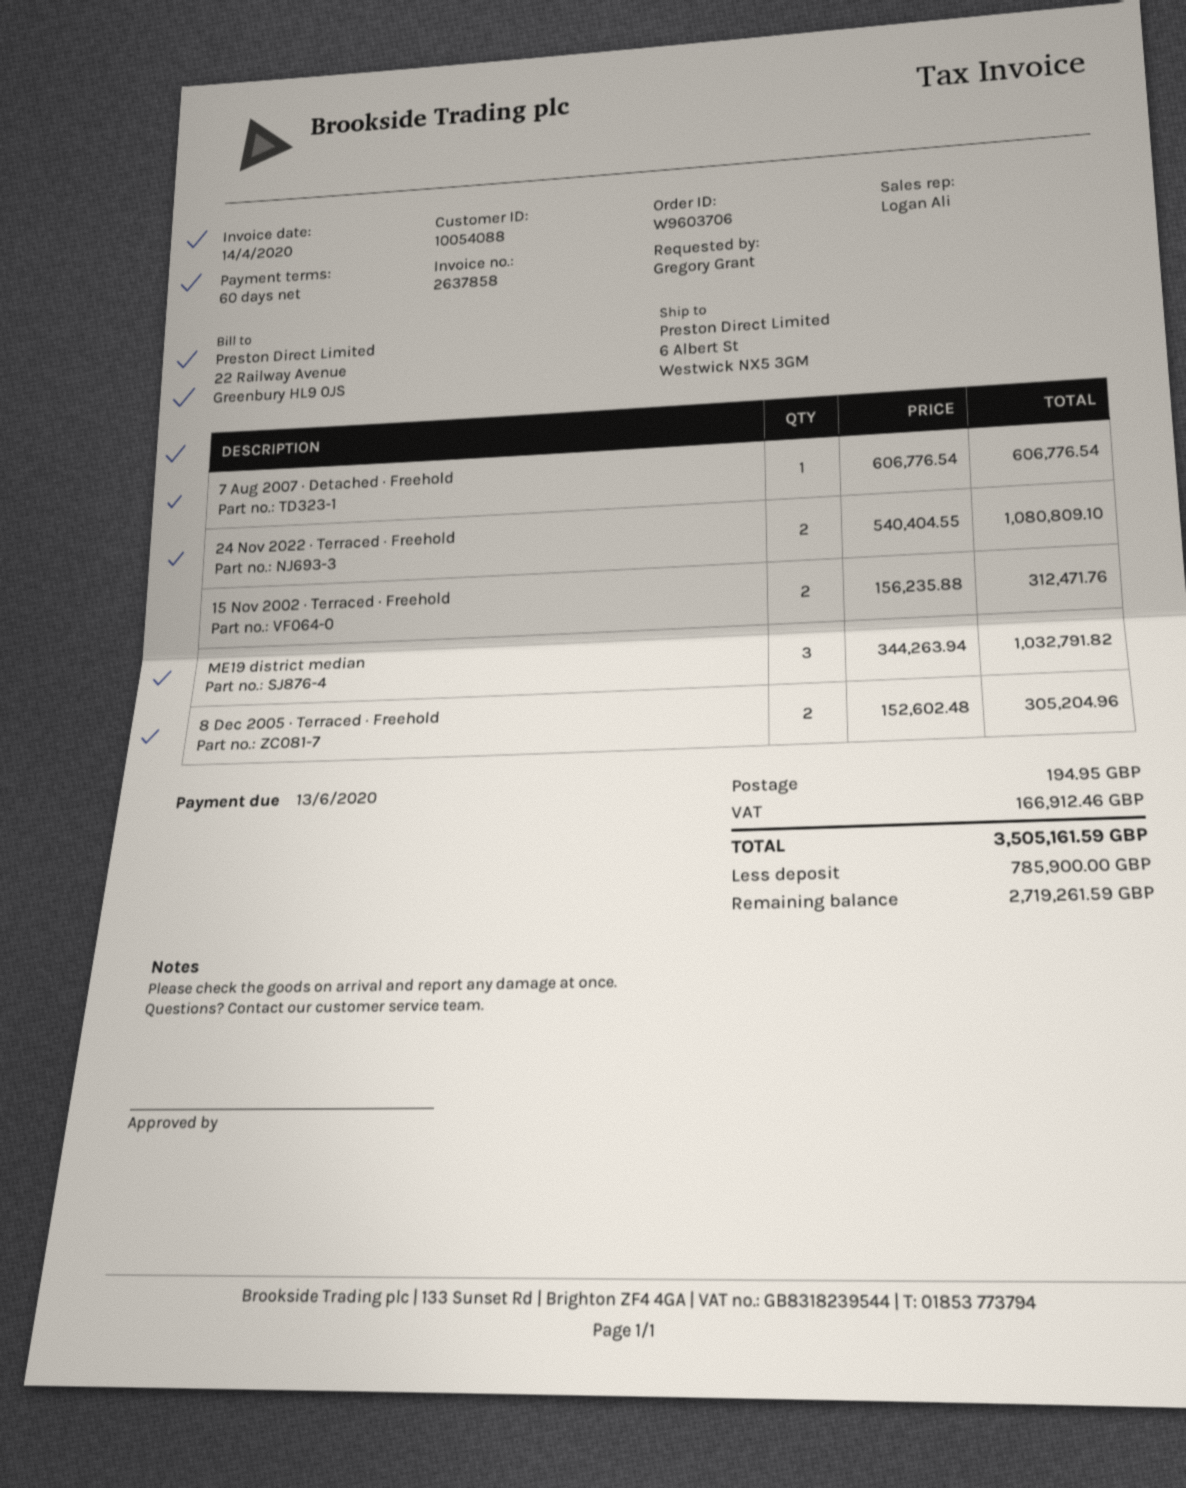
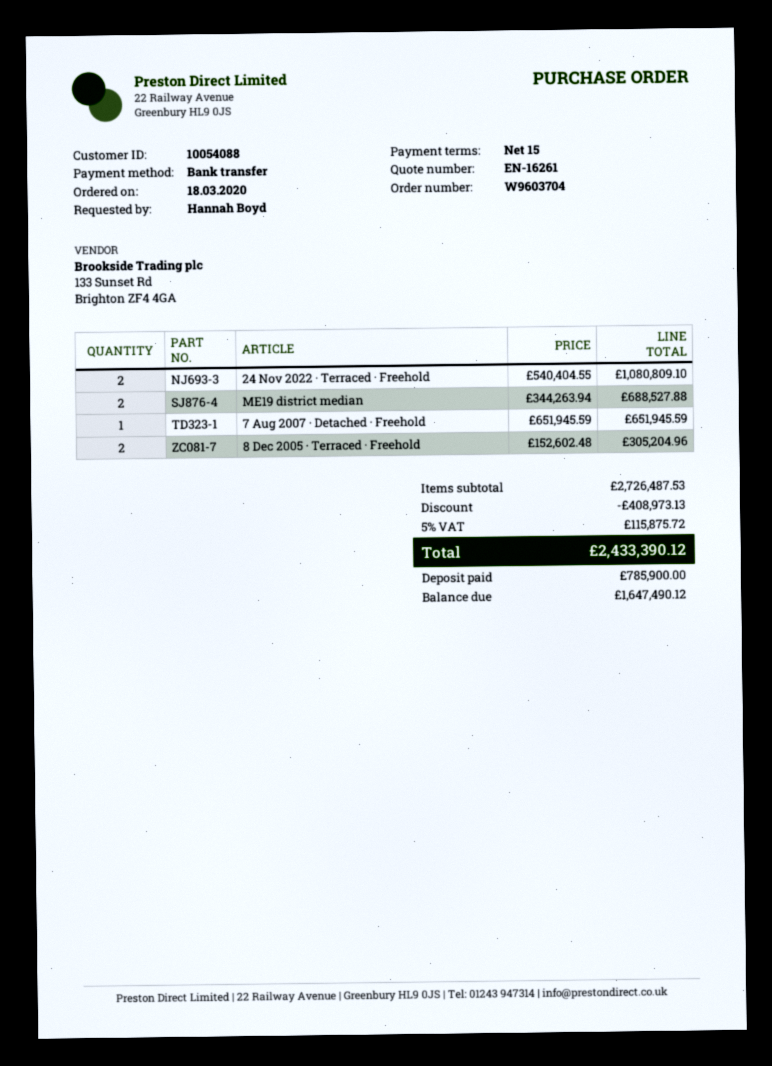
order number: W9603706 -> W9603704
payment terms: 60 days -> 15 days
ordered by: Gregory Grant -> Hannah Boyd
7 Aug 2007 · Detached · Freehold: 1 x 606776.54 = 606776.54 -> 1 x 651945.59 = 651945.59
15 Nov 2002 · Terraced · Freehold: 2 x 156235.88 = 312471.76 -> none
ME19 district median: 3 x 344263.94 = 1032791.82 -> 2 x 344263.94 = 688527.88
discount: none -> 408973.13
shipping: 194.95 -> none
tax: 166912.46 -> 115875.72
total: 3505161.59 -> 2433390.12
balance: 2719261.59 -> 1647490.12

